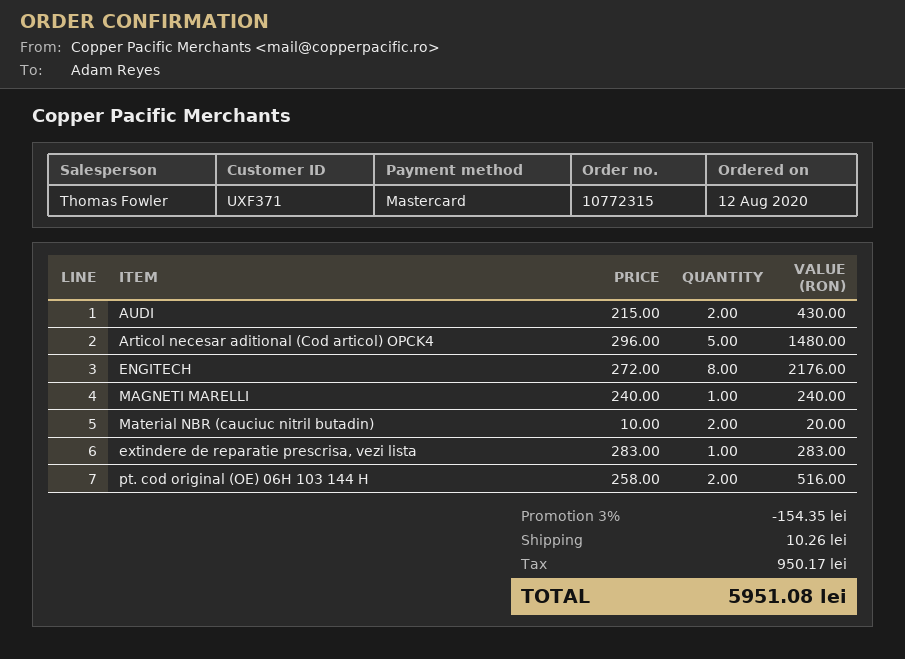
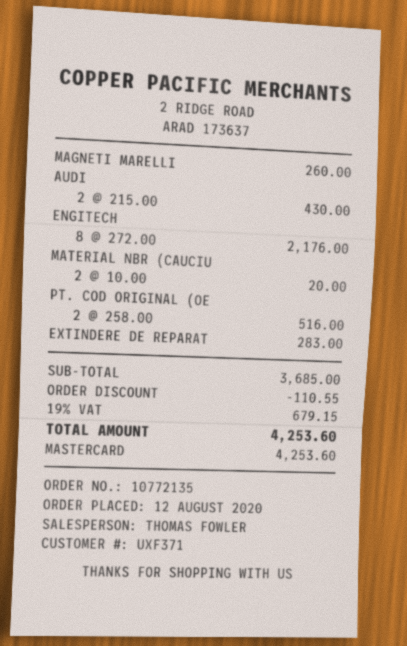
order number: 10772315 -> 10772135
Articol necesar aditional (Cod articol) OPCK4: 5 x 296.00 = 1480.00 -> none
MAGNETI MARELLI: 1 x 240.00 = 240.00 -> 1 x 260.00 = 260.00
discount: 154.35 -> 110.55
shipping: 10.26 -> none
tax: 950.17 -> 679.15
total: 5951.08 -> 4253.60

